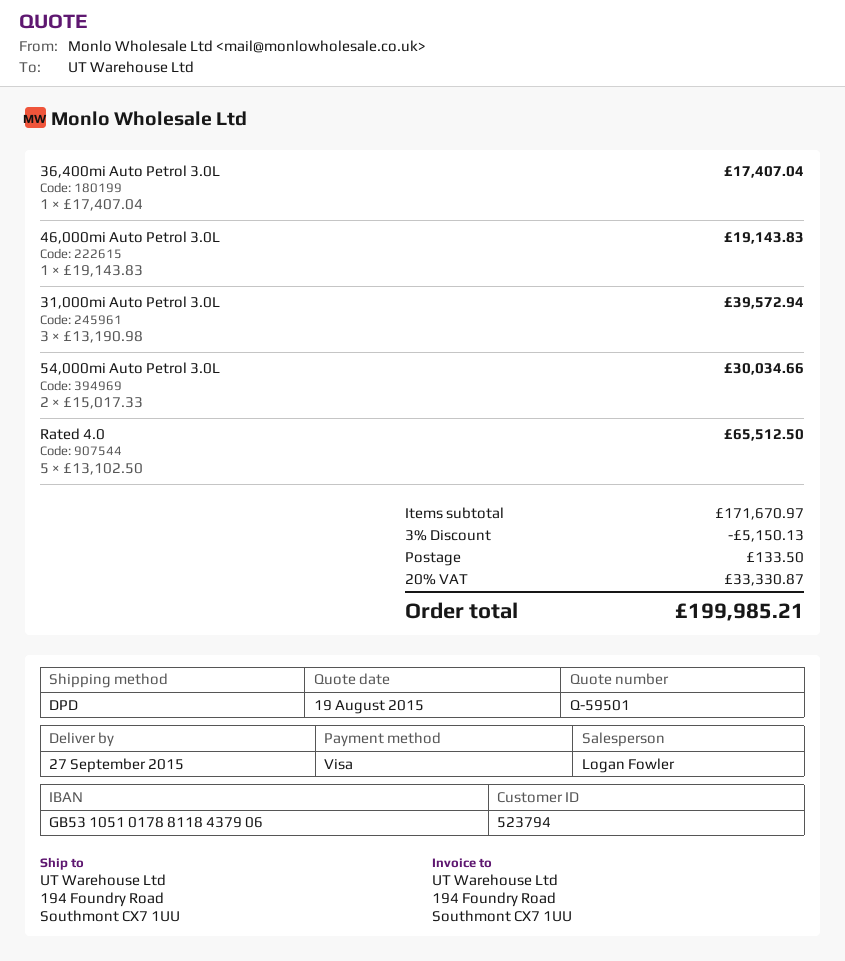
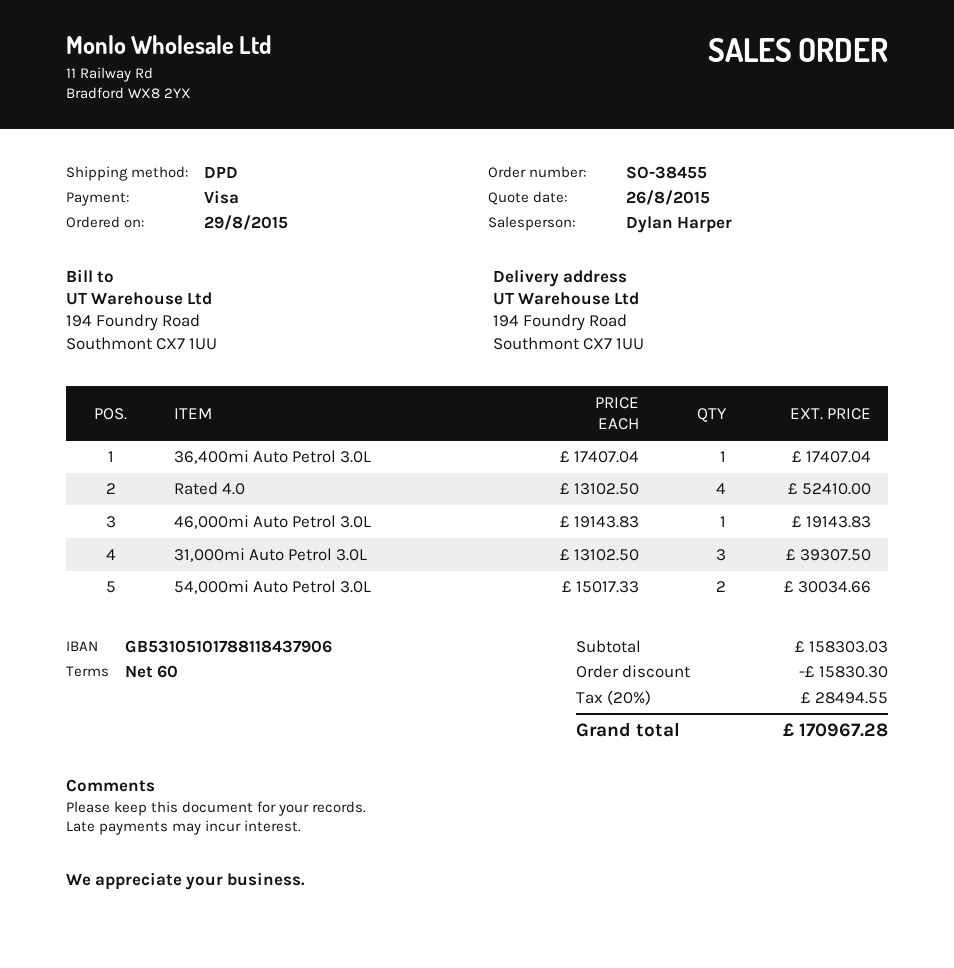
quote date: 2015-08-19 -> 2015-08-26
sales rep: Logan Fowler -> Dylan Harper
31,000mi Auto Petrol 3.0L: 3 x 13190.98 = 39572.94 -> 3 x 13102.50 = 39307.50
Rated 4.0: 5 x 13102.50 = 65512.50 -> 4 x 13102.50 = 52410.00
subtotal: 171670.97 -> 158303.03
discount: 5150.13 -> 15830.30
shipping: 133.50 -> none
tax: 20% = 33330.87 -> 20% = 28494.55
total: 199985.21 -> 170967.28

